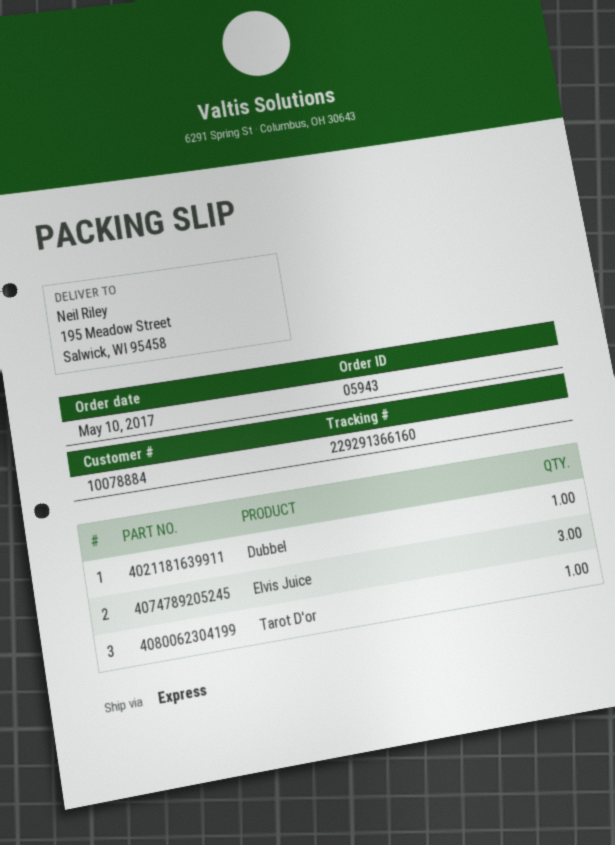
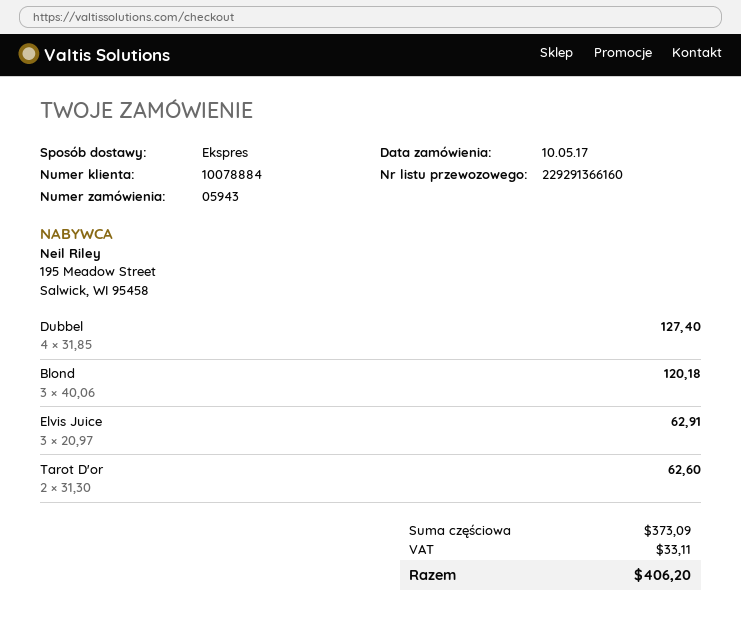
Dubbel: 1 -> 4
Tarot D'or: 1 -> 2
Blond: none -> 3

